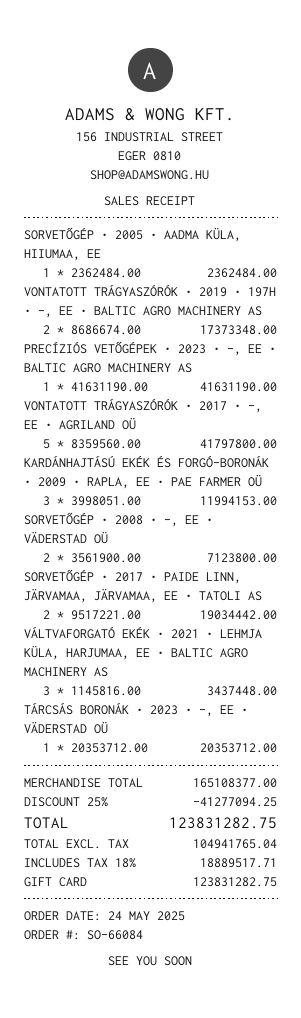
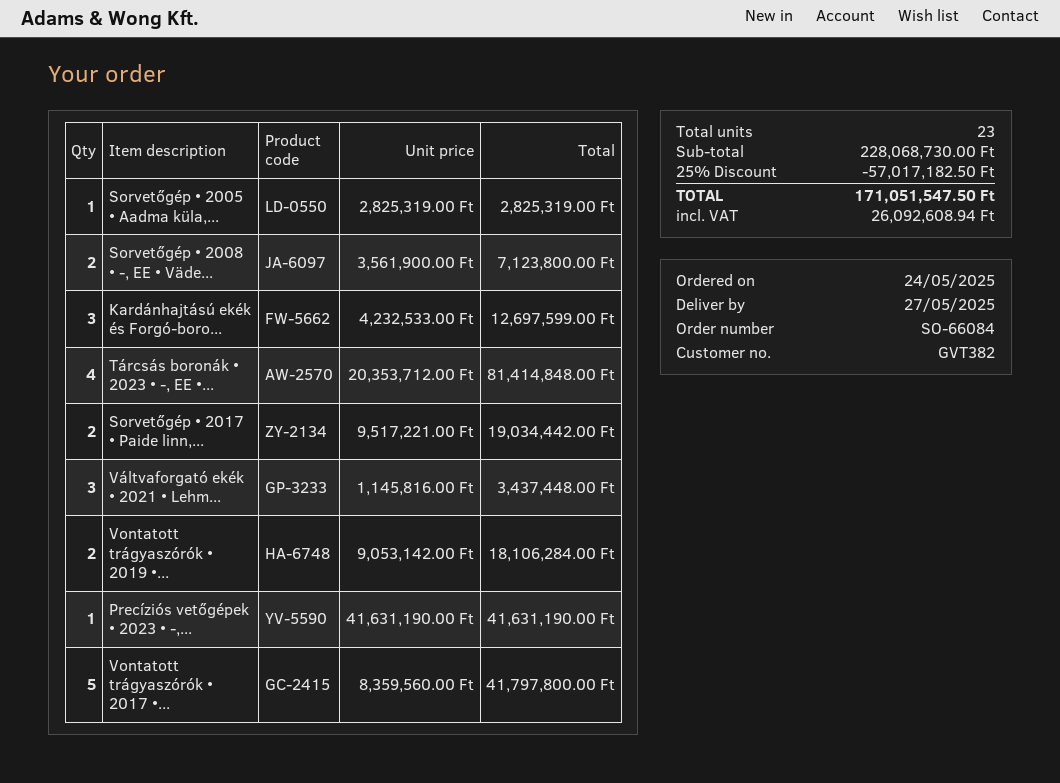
SORVETŐGÉP • 2005 • AADMA KÜLA, HIIUMAA, EE: 1 x 2362484.00 = 2362484.00 -> 1 x 2825319.00 = 2825319.00
VONTATOTT TRÁGYASZÓRÓK • 2019 • 197H • -, EE • BALTIC AGRO MACHINERY AS: 2 x 8686674.00 = 17373348.00 -> 2 x 9053142.00 = 18106284.00
KARDÁNHAJTÁSÚ EKÉK ÉS FORGÓ-BORONÁK • 2009 • RAPLA, EE • PAE FARMER OÜ: 3 x 3998051.00 = 11994153.00 -> 3 x 4232533.00 = 12697599.00
TÁRCSÁS BORONÁK • 2023 • -, EE • VÄDERSTAD OÜ: 1 x 20353712.00 = 20353712.00 -> 4 x 20353712.00 = 81414848.00
subtotal: 165108377.00 -> 228068730.00
discount: 25% = 41277094.25 -> 25% = 57017182.50
tax: 18889517.71 -> 26092608.94
total: 123831282.75 -> 171051547.50

